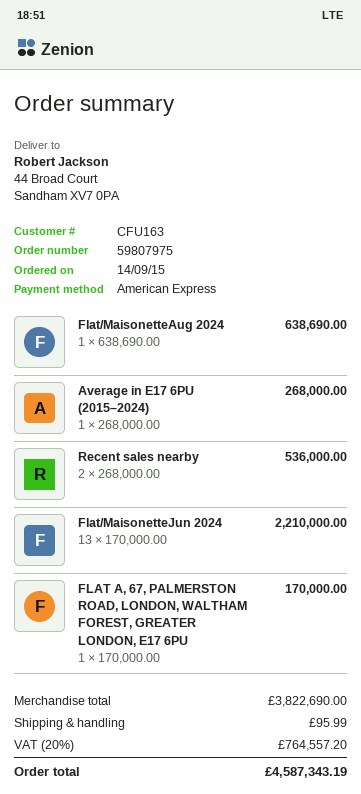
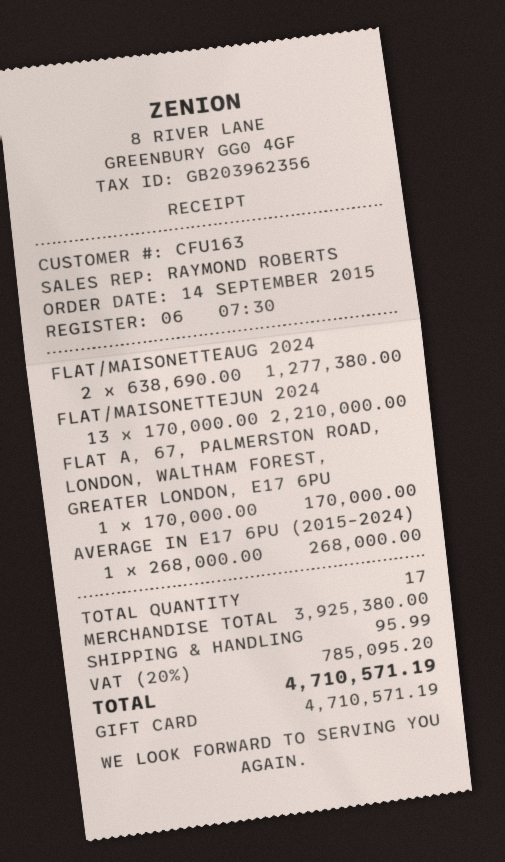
payment method: American Express -> gift card
Flat/MaisonetteAug 2024: 1 x 638690.00 = 638690.00 -> 2 x 638690.00 = 1277380.00
Recent sales nearby: 2 x 268000.00 = 536000.00 -> none
subtotal: 3822690.00 -> 3925380.00
tax: 20% = 764557.20 -> 20% = 785095.20
total: 4587343.19 -> 4710571.19

